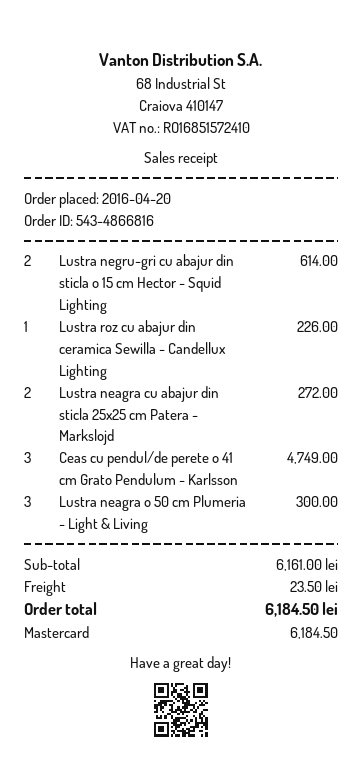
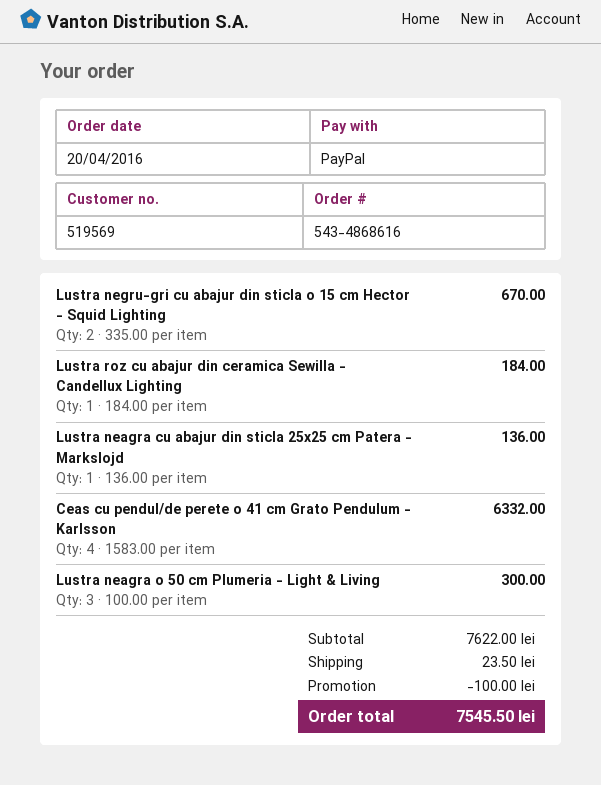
order number: 543-4866816 -> 543-4868616
payment method: Mastercard -> PayPal
Lustra negru-gri cu abajur din sticla o 15 cm Hector - Squid Lighting: 2 for 614.00 -> 2 for 670.00
Lustra roz cu abajur din ceramica Sewilla - Candellux Lighting: 1 for 226.00 -> 1 for 184.00
Lustra neagra cu abajur din sticla 25x25 cm Patera - Markslojd: 2 for 272.00 -> 1 for 136.00
Ceas cu pendul/de perete o 41 cm Grato Pendulum - Karlsson: 3 for 4749.00 -> 4 for 6332.00
subtotal: 6161.00 -> 7622.00
discount: none -> 100.00
total: 6184.50 -> 7545.50

